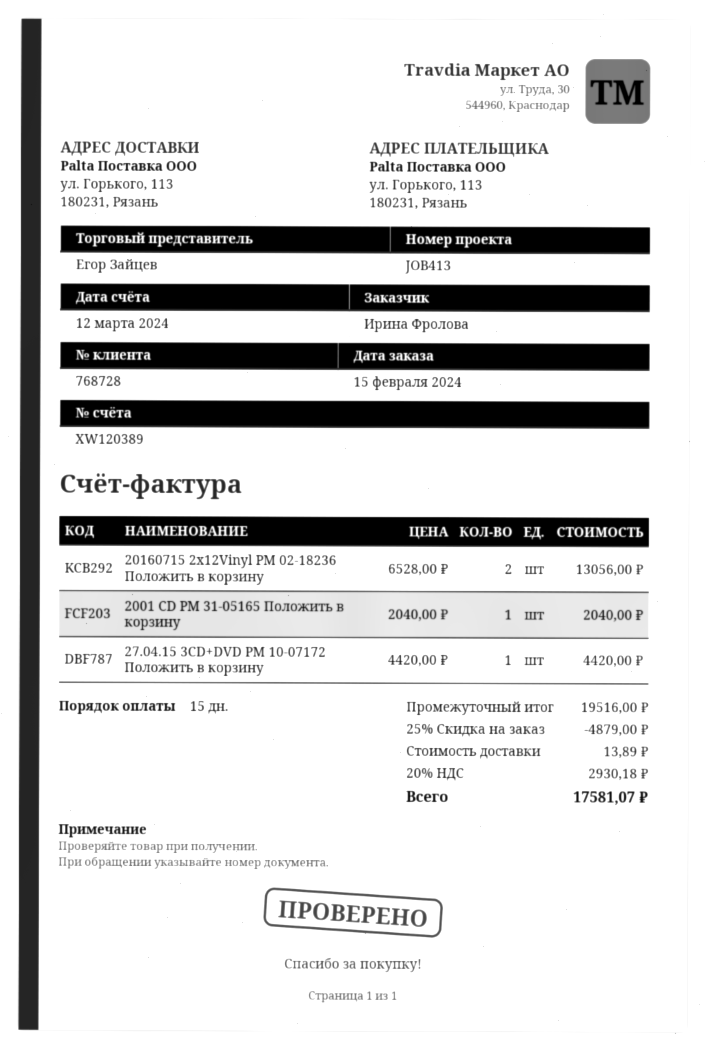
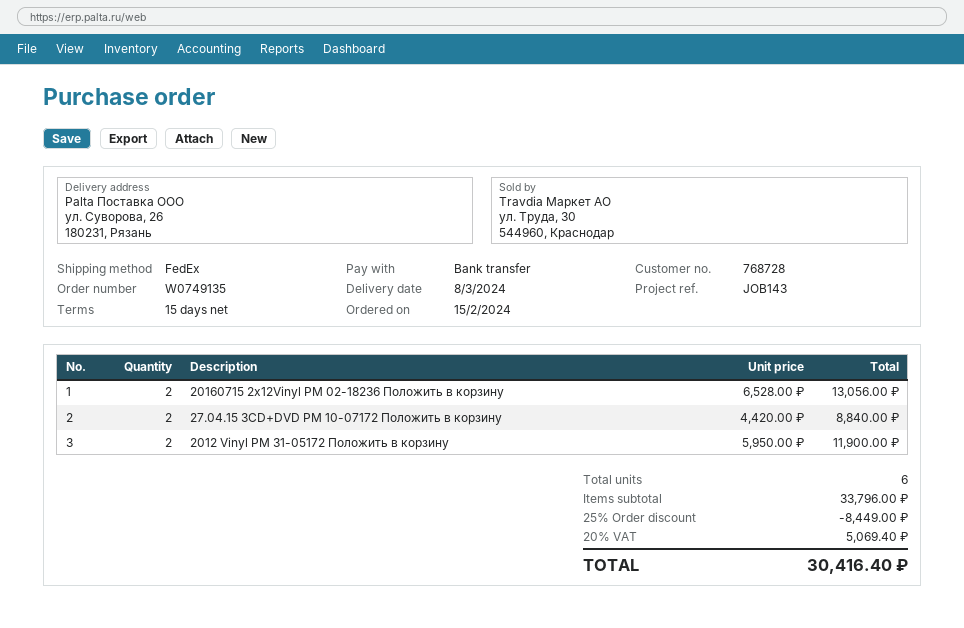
reference: JOB413 -> JOB143
ship to: ул. Горького, 113, 180231, Рязань -> ул. Суворова, 26, 180231, Рязань
2001 CD PM 31-05165 Положить в корзину: 1 x 2040.00 = 2040.00 -> none
27.04.15 3CD+DVD PM 10-07172 Положить в корзину: 1 x 4420.00 = 4420.00 -> 2 x 4420.00 = 8840.00
2012 Vinyl PM 31-05172 Положить в корзину: none -> 2 x 5950.00 = 11900.00
subtotal: 19516.00 -> 33796.00
discount: 25% = 4879.00 -> 25% = 8449.00
shipping: 13.89 -> none
tax: 20% = 2930.18 -> 20% = 5069.40
total: 17581.07 -> 30416.40

